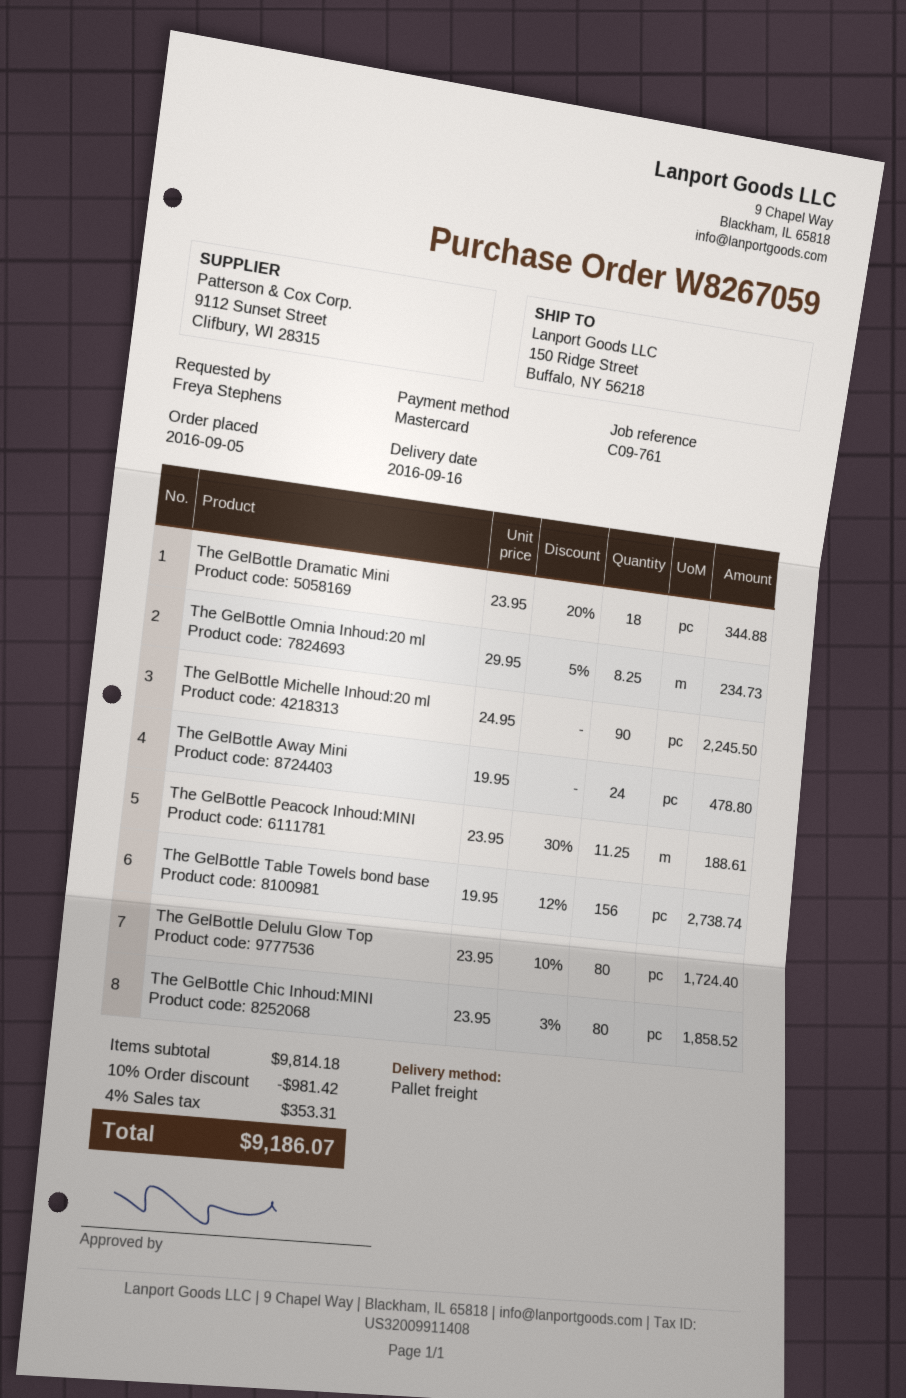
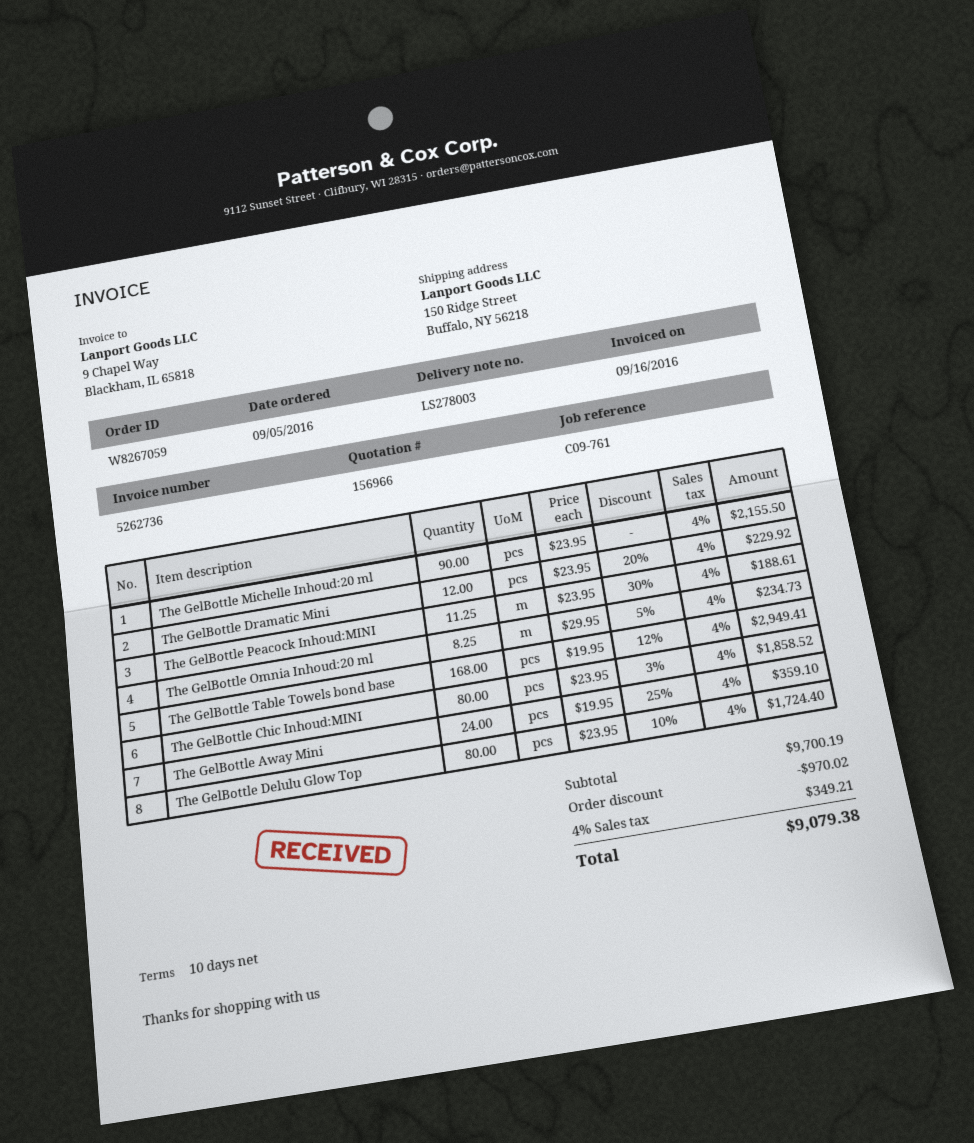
The GelBottle Dramatic Mini: 18 x 23.95 - 20% = 344.88 -> 12 x 23.95 - 20% = 229.92
The GelBottle Michelle Inhoud:20 ml: 90 x 24.95 = 2245.50 -> 90 x 23.95 = 2155.50
The GelBottle Away Mini: 24 x 19.95 = 478.80 -> 24 x 19.95 - 25% = 359.10
The GelBottle Table Towels bond base: 156 x 19.95 - 12% = 2738.74 -> 168 x 19.95 - 12% = 2949.41
subtotal: 9814.18 -> 9700.19
discount: 981.42 -> 970.02
tax: 4% = 353.31 -> 4% = 349.21
total: 9186.07 -> 9079.38

